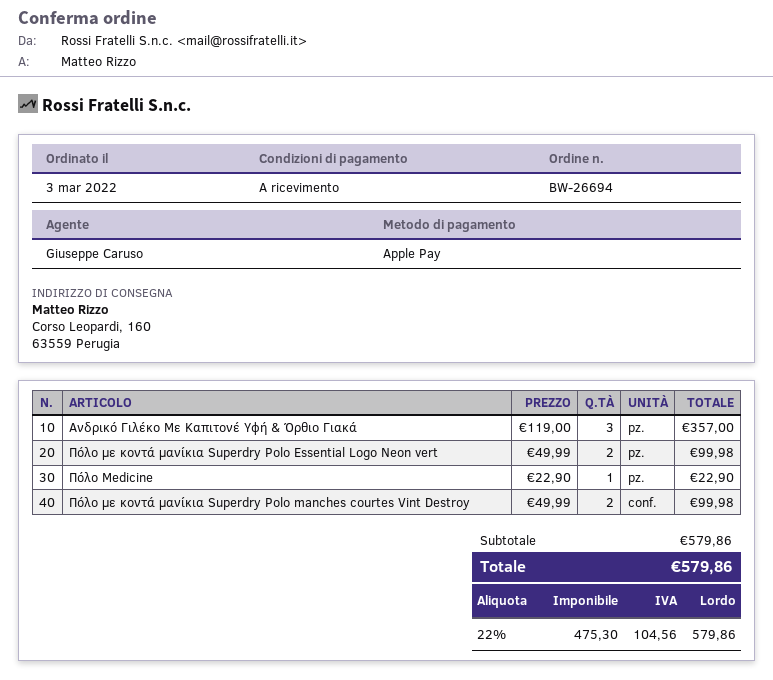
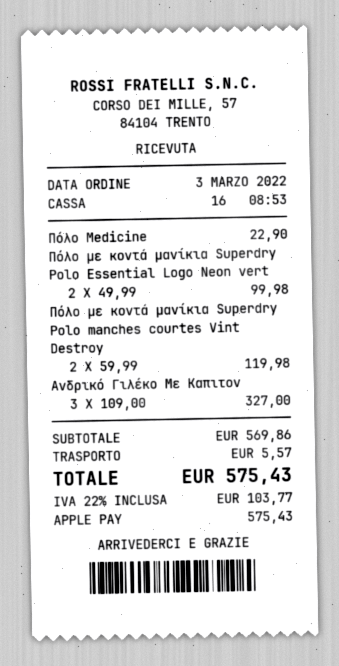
Ανδρικό Γιλέκο Με Καπιτονέ Υφή & Όρθιο Γιακά: 3 x 119.00 = 357.00 -> 3 x 109.00 = 327.00
Πόλο με κοντά μανίκια Superdry Polo manches courtes Vint Destroy: 2 x 49.99 = 99.98 -> 2 x 59.99 = 119.98
subtotal: 579.86 -> 569.86
shipping: none -> 5.57
tax: 22% = 104.56 -> 22% = 103.77
total: 579.86 -> 575.43

